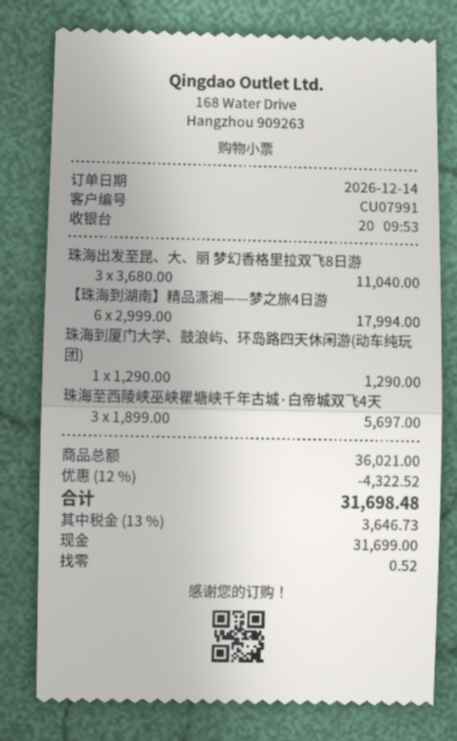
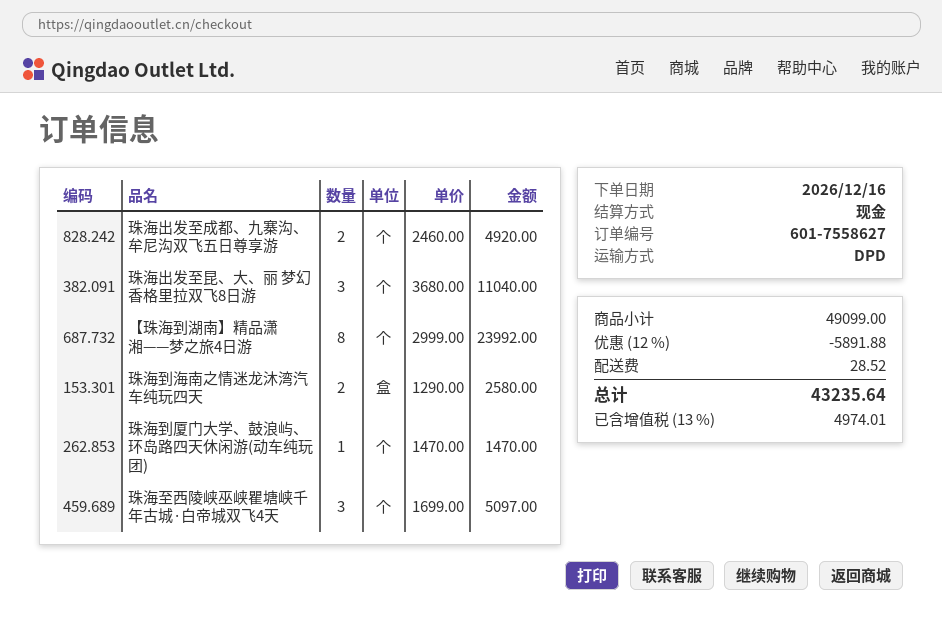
order date: 2026-12-14 -> 2026-12-16
【珠海到湖南】精品潇湘——梦之旅4日游: 6 x 2999.00 = 17994.00 -> 8 x 2999.00 = 23992.00
珠海到厦门大学、鼓浪屿、环岛路四天休闲游(动车纯玩团): 1 x 1290.00 = 1290.00 -> 1 x 1470.00 = 1470.00
珠海至西陵峡巫峡瞿塘峡千年古城·白帝城双飞4天: 3 x 1899.00 = 5697.00 -> 3 x 1699.00 = 5097.00
珠海出发至成都、九寨沟、牟尼沟双飞五日尊享游: none -> 2 x 2460.00 = 4920.00
珠海到海南之情迷龙沐湾汽车纯玩四天: none -> 2 x 1290.00 = 2580.00
subtotal: 36021.00 -> 49099.00
discount: 12% = 4322.52 -> 12% = 5891.88
shipping: none -> 28.52
tax: 13% = 3646.73 -> 13% = 4974.01
total: 31698.48 -> 43235.64

